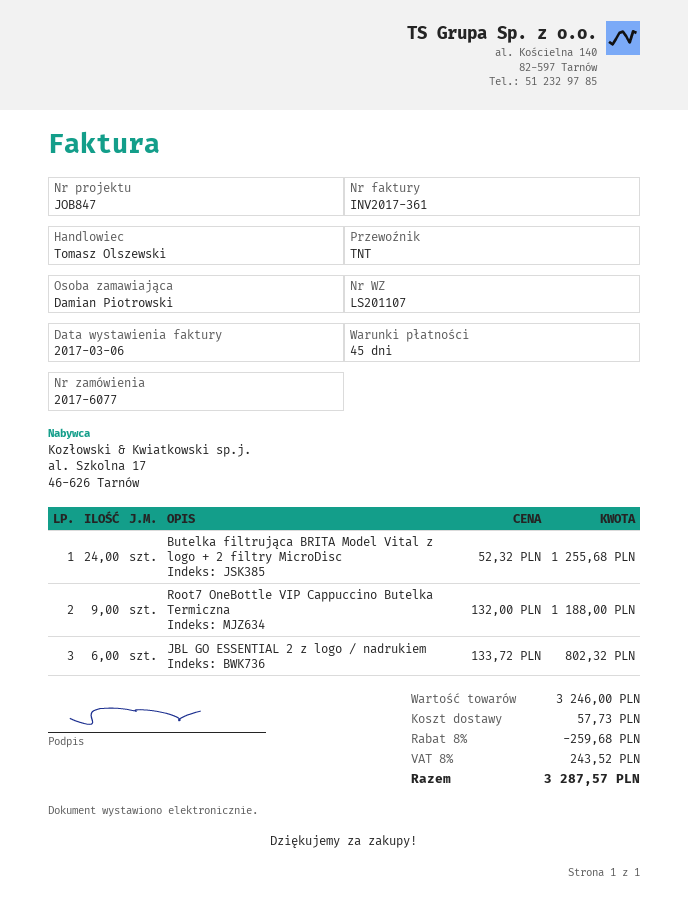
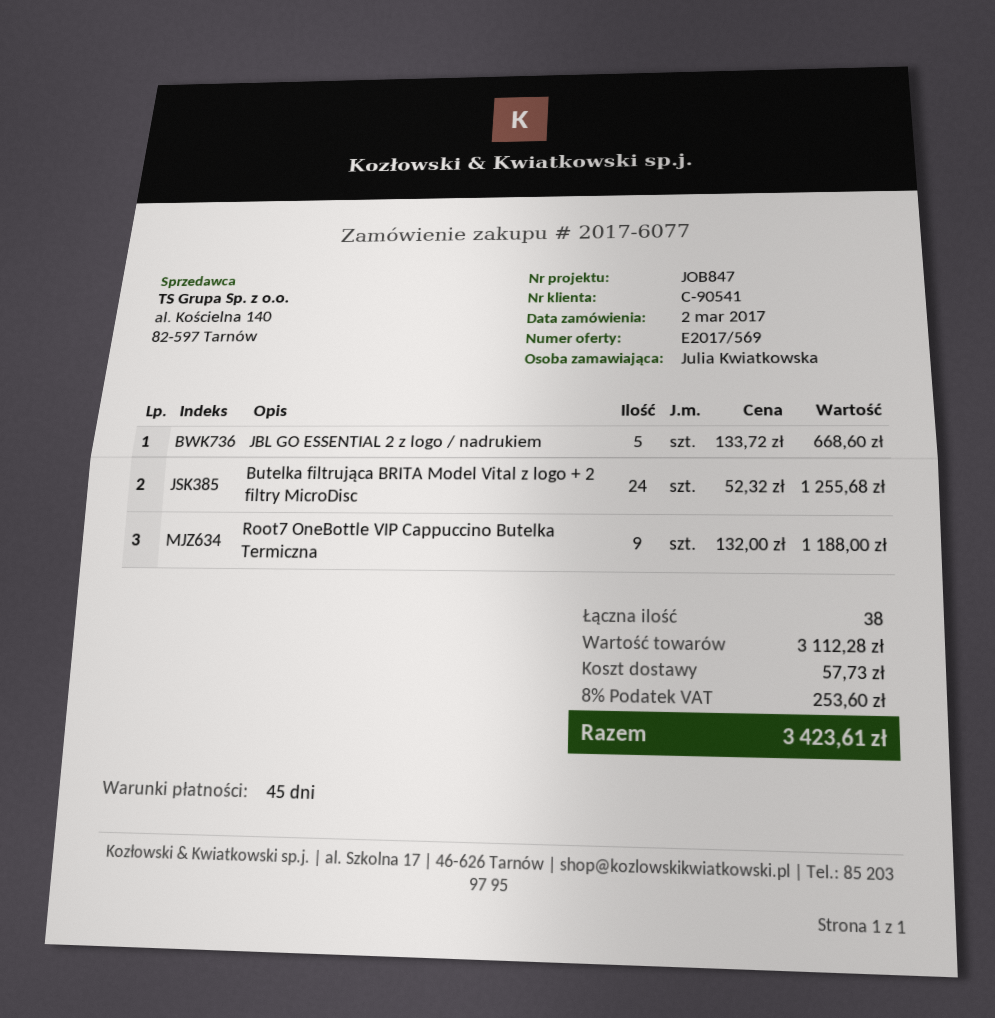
ordered by: Damian Piotrowski -> Julia Kwiatkowska
JBL GO ESSENTIAL 2 z logo / nadrukiem: 6 x 133.72 = 802.32 -> 5 x 133.72 = 668.60
subtotal: 3246.00 -> 3112.28
discount: 8% = 259.68 -> none
tax: 8% = 243.52 -> 8% = 253.60
total: 3287.57 -> 3423.61

